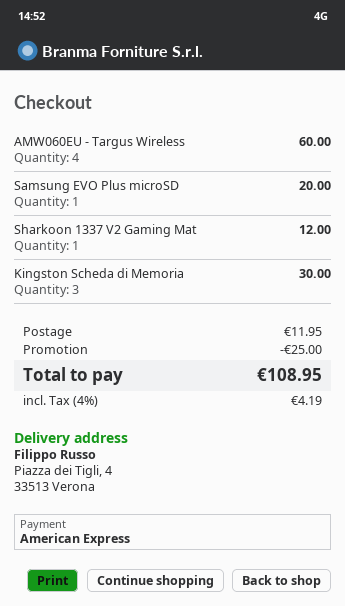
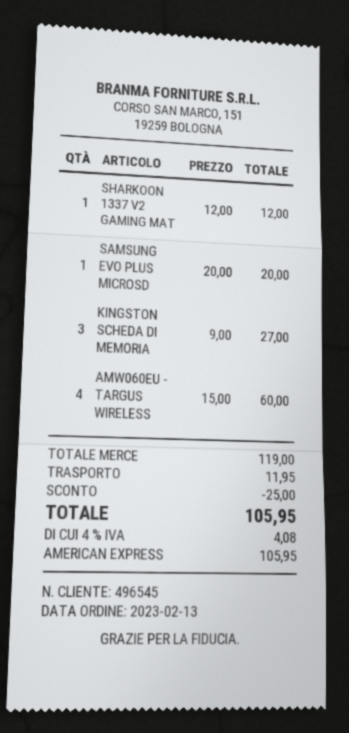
Kingston Scheda di Memoria: 3 for 30.00 -> 3 for 27.00
tax: 4% = 4.19 -> 4% = 4.08
total: 108.95 -> 105.95

